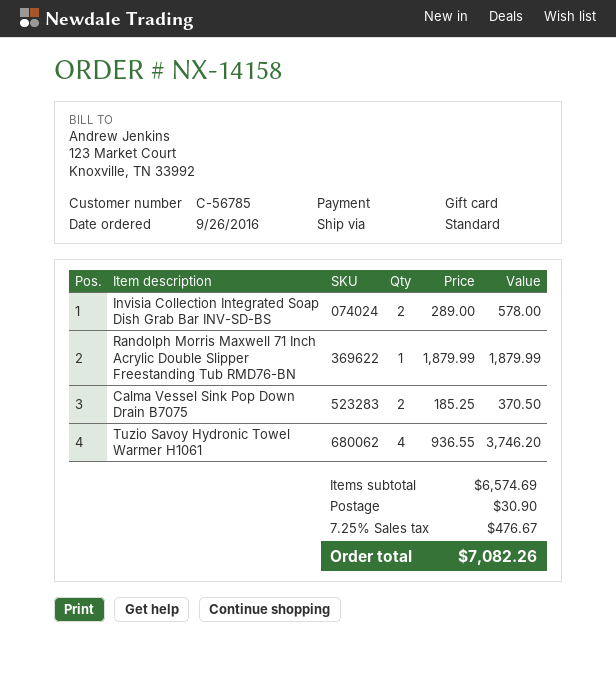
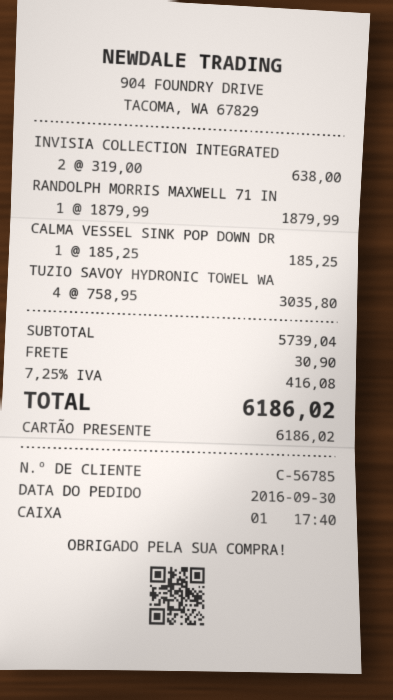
order date: 2016-09-26 -> 2016-09-30
Invisia Collection Integrated Soap Dish Grab Bar INV-SD-BS: 2 x 289.00 = 578.00 -> 2 x 319.00 = 638.00
Calma Vessel Sink Pop Down Drain B7075: 2 x 185.25 = 370.50 -> 1 x 185.25 = 185.25
Tuzio Savoy Hydronic Towel Warmer H1061: 4 x 936.55 = 3746.20 -> 4 x 758.95 = 3035.80
subtotal: 6574.69 -> 5739.04
tax: 7.25% = 476.67 -> 7.25% = 416.08
total: 7082.26 -> 6186.02

